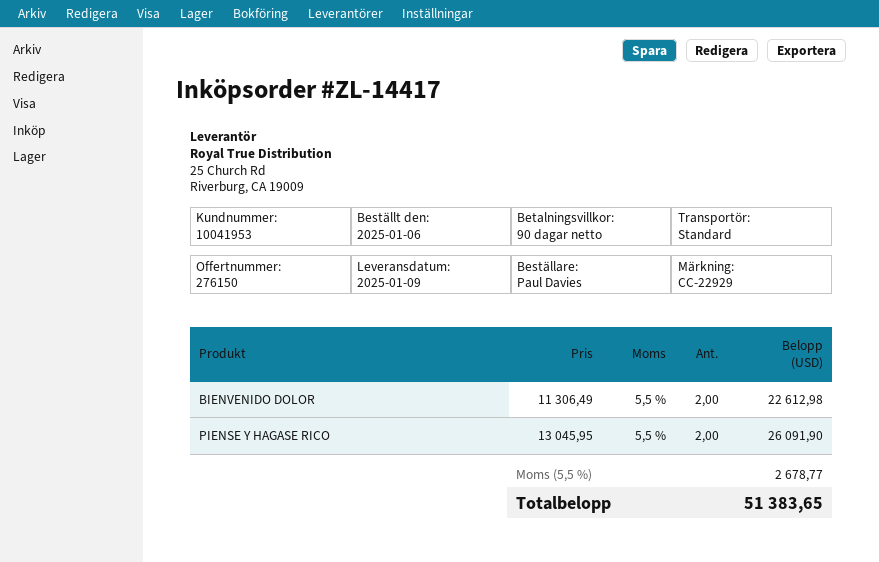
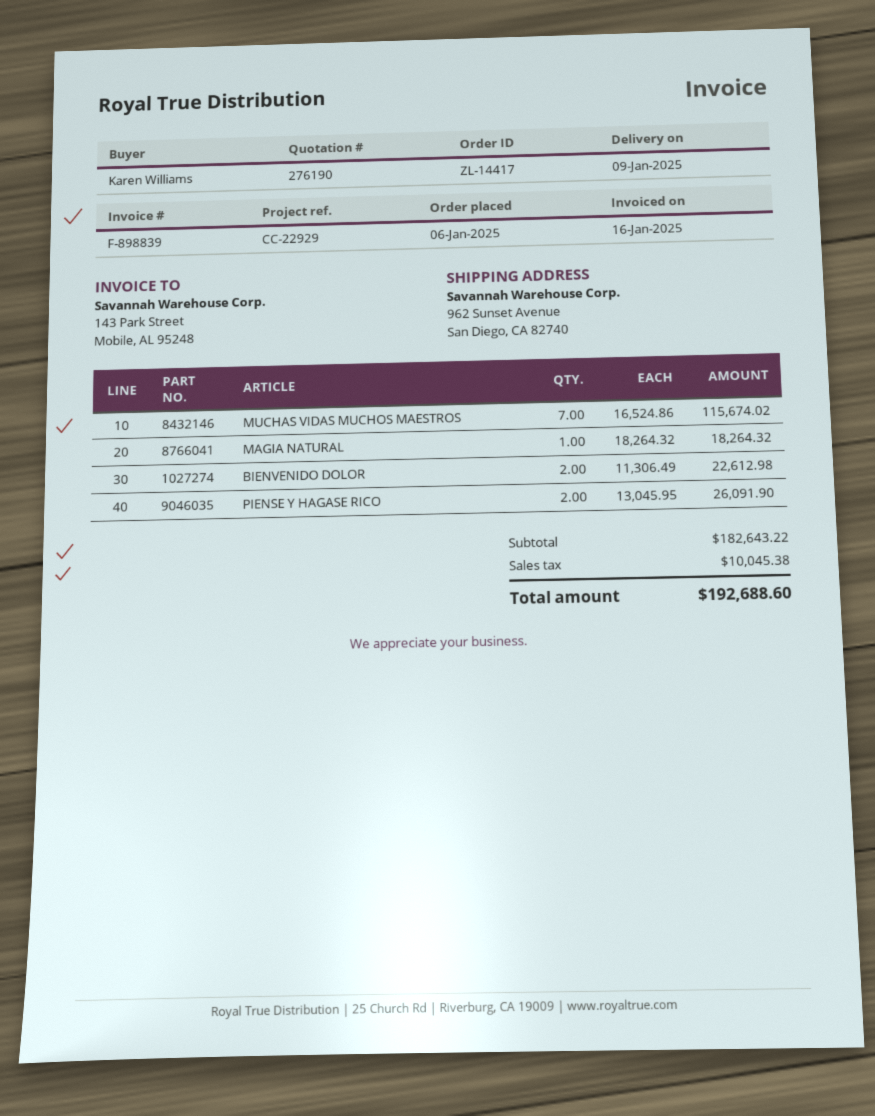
quote number: 276150 -> 276190
ordered by: Paul Davies -> Karen Williams
MUCHAS VIDAS MUCHOS MAESTROS: none -> 7 x 16524.86 = 115674.02
MAGIA NATURAL: none -> 1 x 18264.32 = 18264.32
tax: 2678.77 -> 10045.38
total: 51383.65 -> 192688.60

